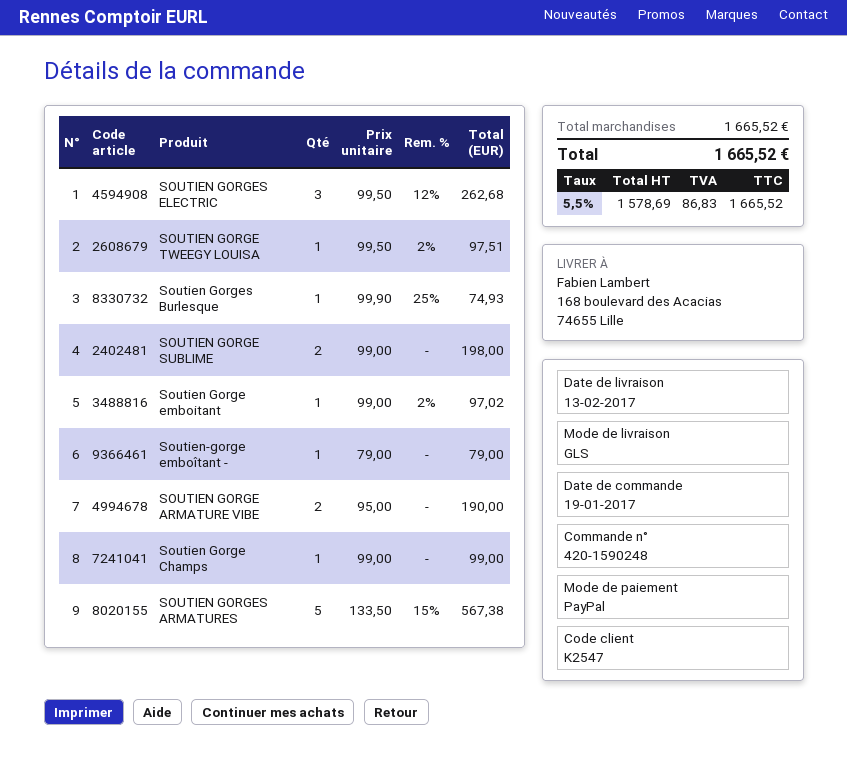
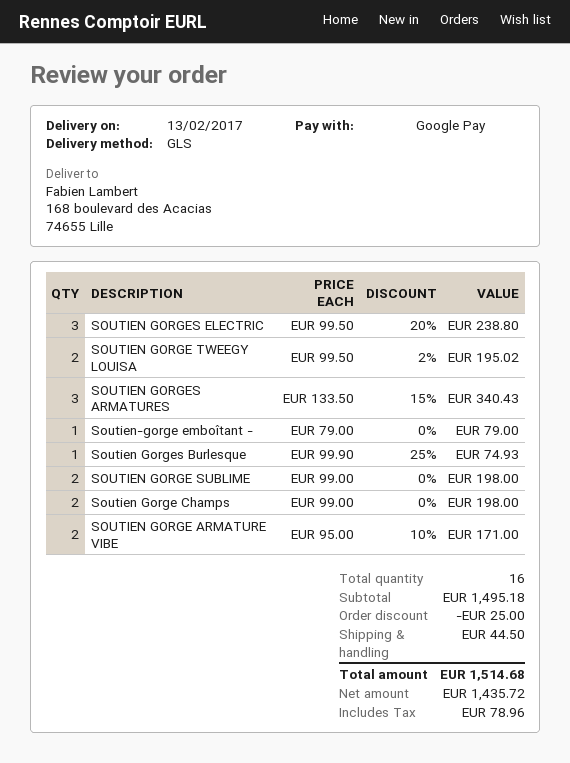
payment method: PayPal -> Google Pay
SOUTIEN GORGES ELECTRIC: 3 x 99.50 - 12% = 262.68 -> 3 x 99.50 - 20% = 238.80
SOUTIEN GORGE TWEEGY LOUISA: 1 x 99.50 - 2% = 97.51 -> 2 x 99.50 - 2% = 195.02
Soutien Gorge emboitant: 1 x 99.00 - 2% = 97.02 -> none
SOUTIEN GORGE ARMATURE VIBE: 2 x 95.00 = 190.00 -> 2 x 95.00 - 10% = 171.00
Soutien Gorge Champs: 1 x 99.00 = 99.00 -> 2 x 99.00 = 198.00
SOUTIEN GORGES ARMATURES: 5 x 133.50 - 15% = 567.38 -> 3 x 133.50 - 15% = 340.43
subtotal: 1665.52 -> 1495.18
discount: none -> 25.00
shipping: none -> 44.50
net: 1578.69 -> 1435.72
tax: 86.83 -> 78.96
total: 1665.52 -> 1514.68

